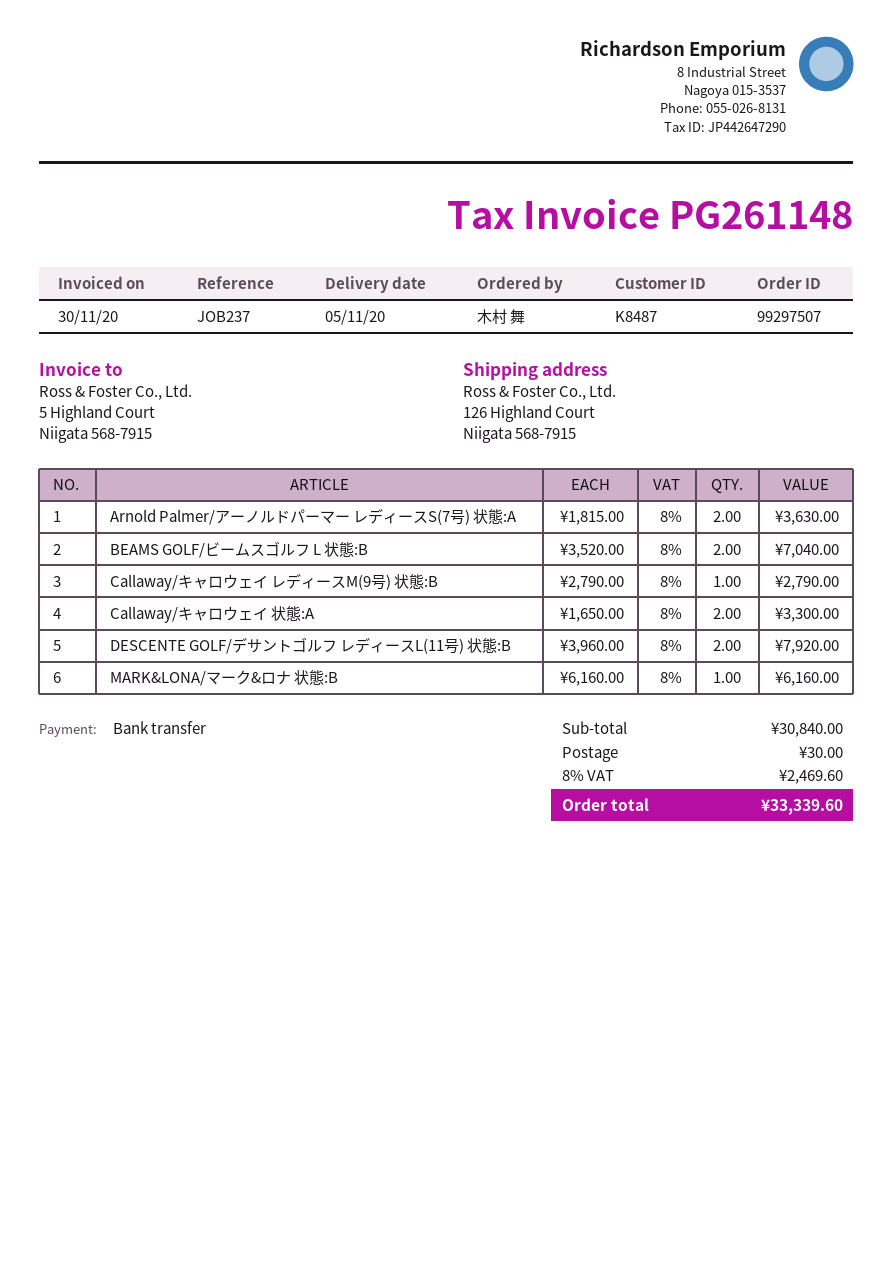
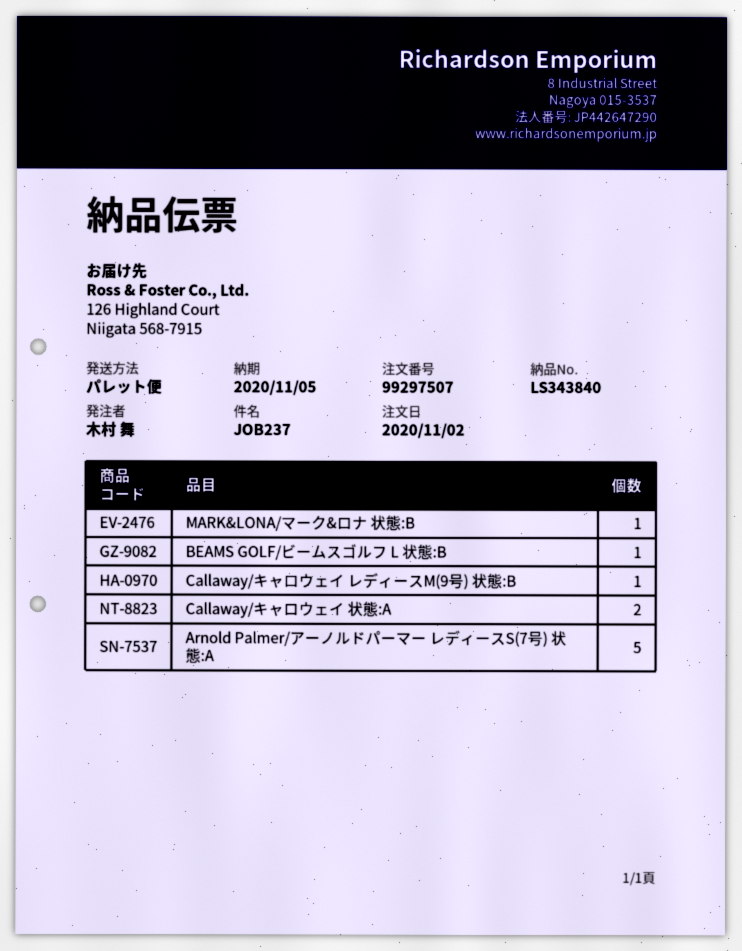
Arnold Palmer/アーノルドパーマー レディースS(7号) 状態:A: 2 -> 5
BEAMS GOLF/ビームスゴルフ L 状態:B: 2 -> 1
DESCENTE GOLF/デサントゴルフ レディースL(11号) 状態:B: 2 -> none

